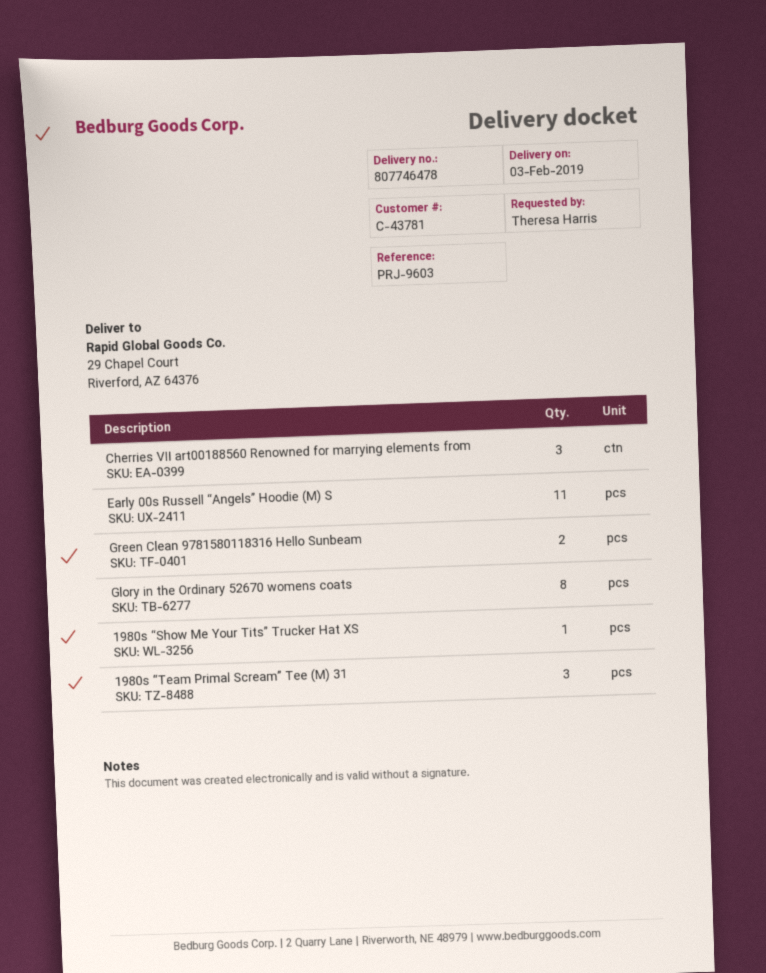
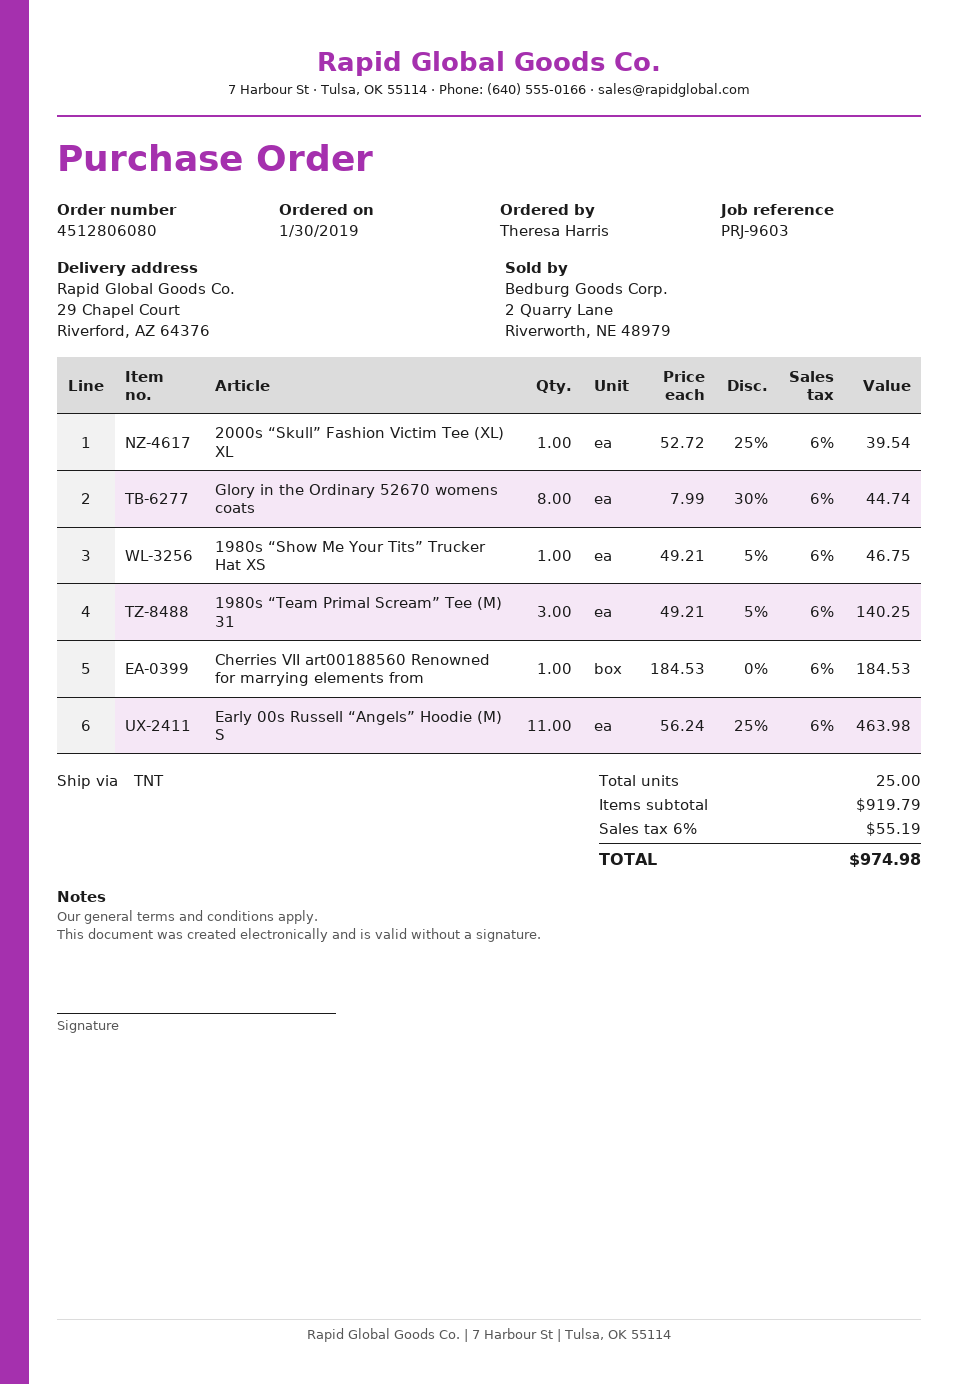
Cherries VII art00188560 Renowned for marrying elements from: 3 -> 1
Green Clean 9781580118316 Hello Sunbeam: 2 -> none
2000s “Skull” Fashion Victim Tee (XL) XL: none -> 1

